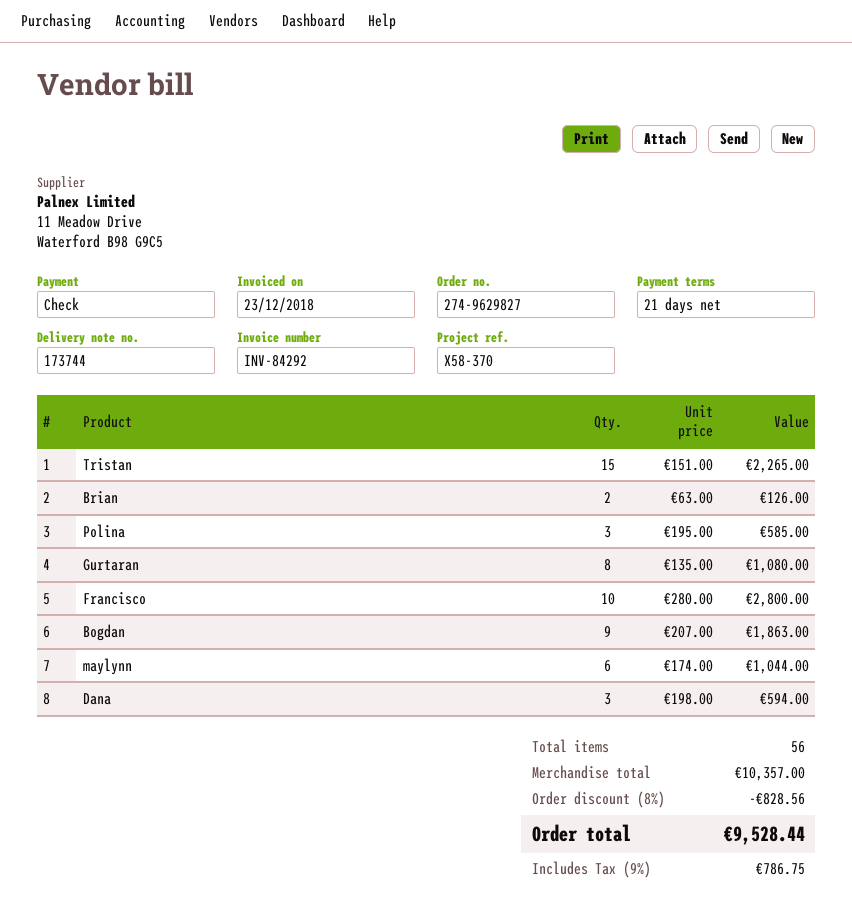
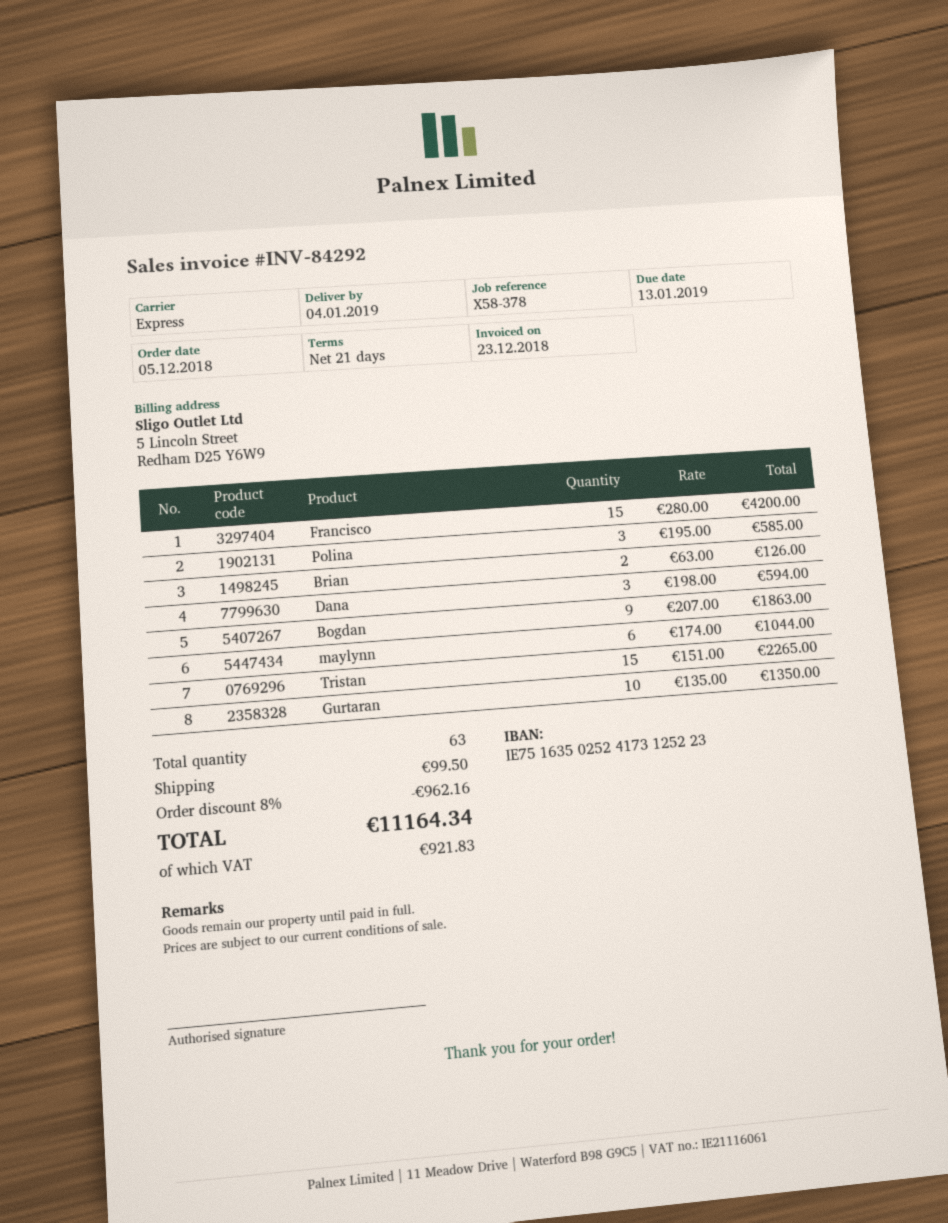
reference: X58-370 -> X58-378
Gurtaran: 8 x 135.00 = 1080.00 -> 10 x 135.00 = 1350.00
Francisco: 10 x 280.00 = 2800.00 -> 15 x 280.00 = 4200.00
total quantity: 56 -> 63
discount: 8% = 828.56 -> 8% = 962.16
shipping: none -> 99.50
tax: 786.75 -> 921.83
total: 9528.44 -> 11164.34

